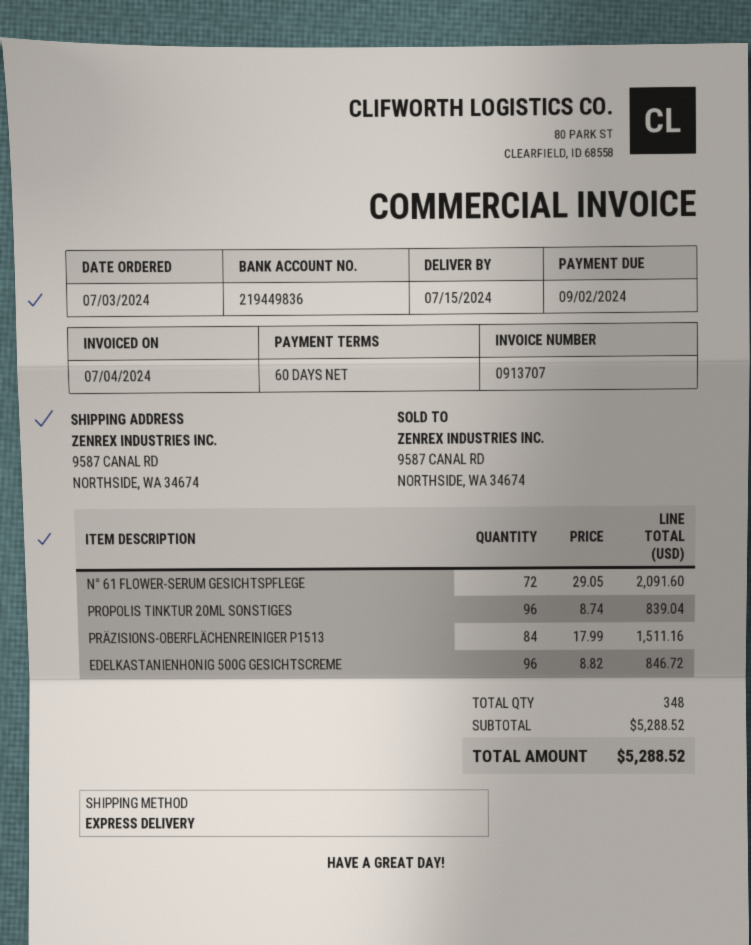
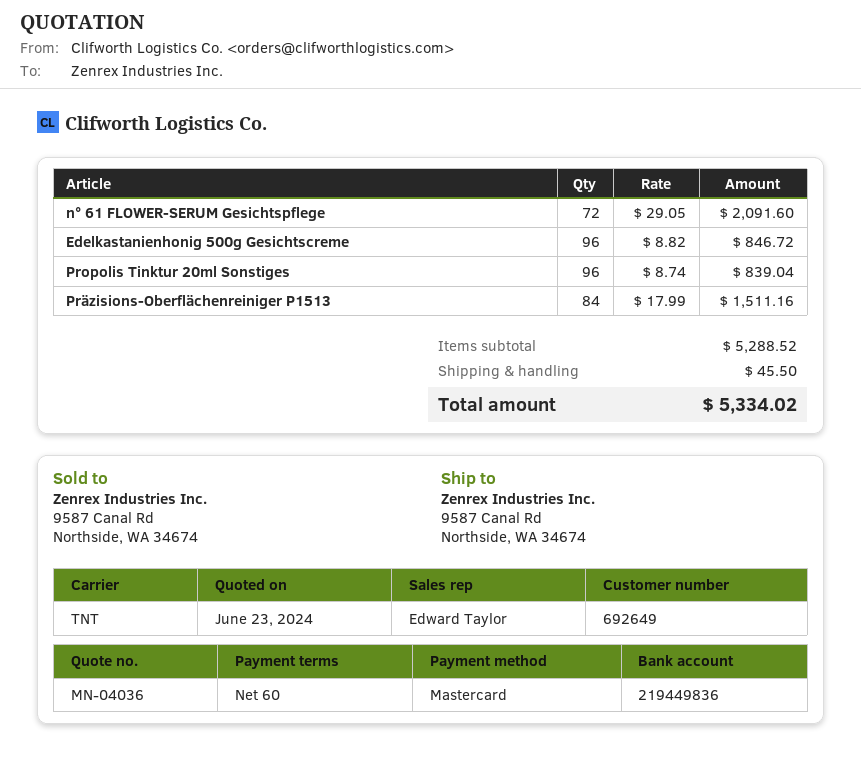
shipping method: express -> TNT
shipping: none -> 45.50
total: 5288.52 -> 5334.02

